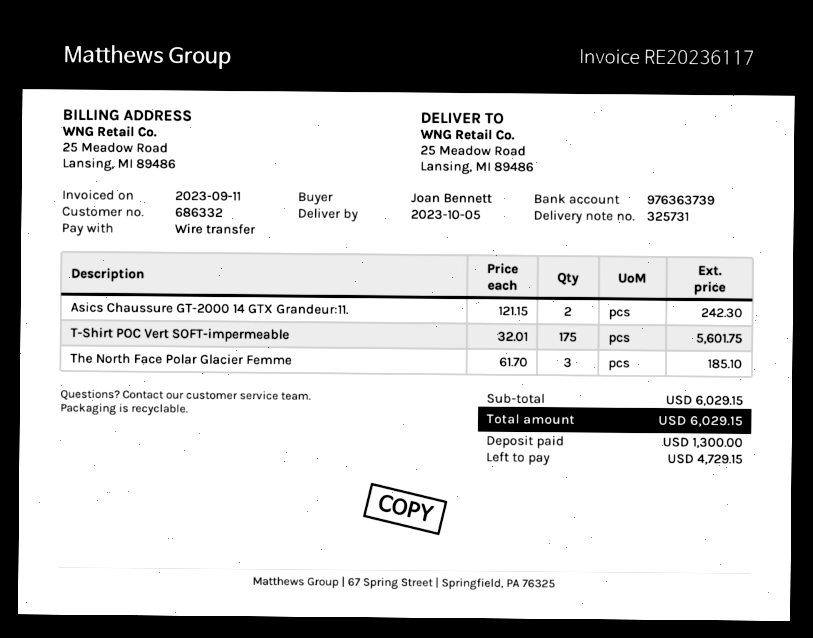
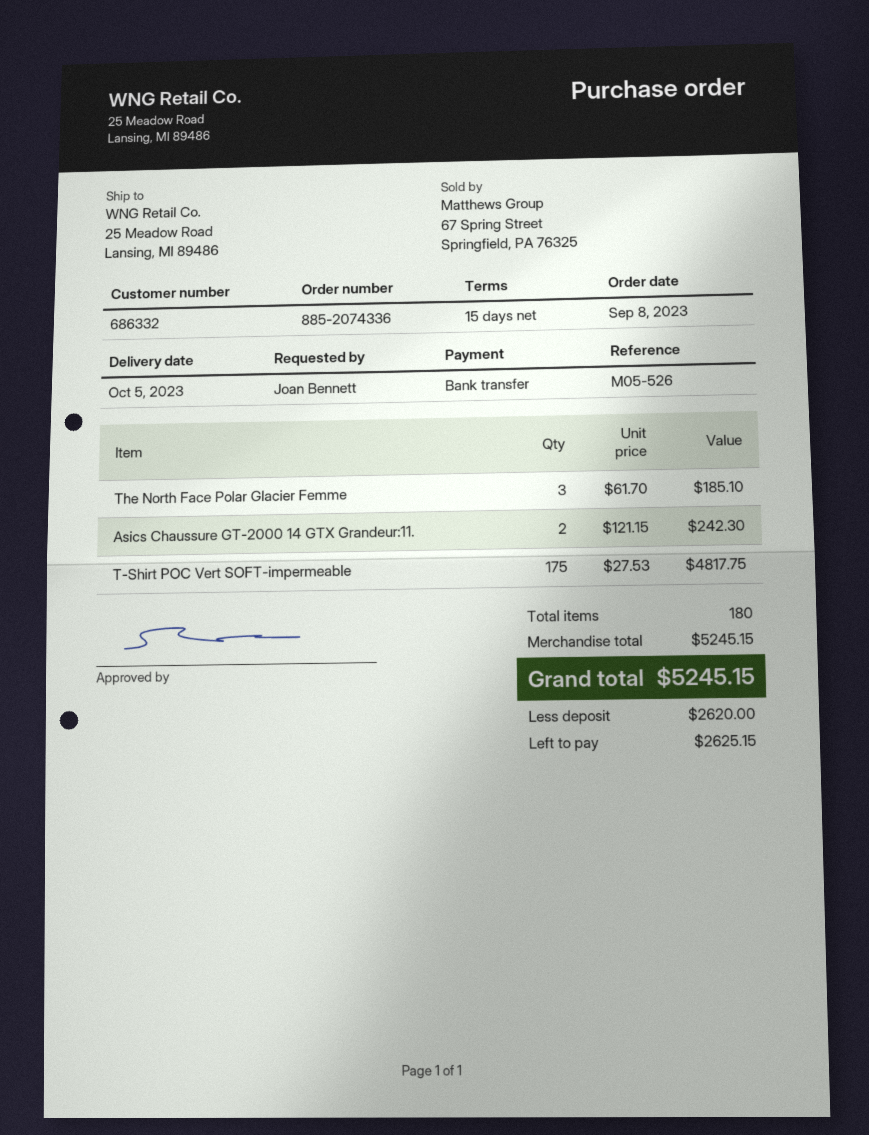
T-Shirt POC Vert SOFT-impermeable: 175 x 32.01 = 5601.75 -> 175 x 27.53 = 4817.75
subtotal: 6029.15 -> 5245.15
total: 6029.15 -> 5245.15
deposit: 1300.00 -> 2620.00
balance: 4729.15 -> 2625.15

